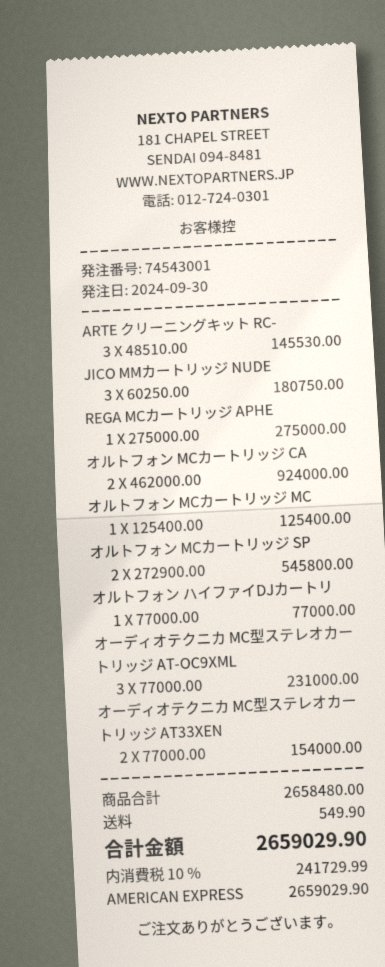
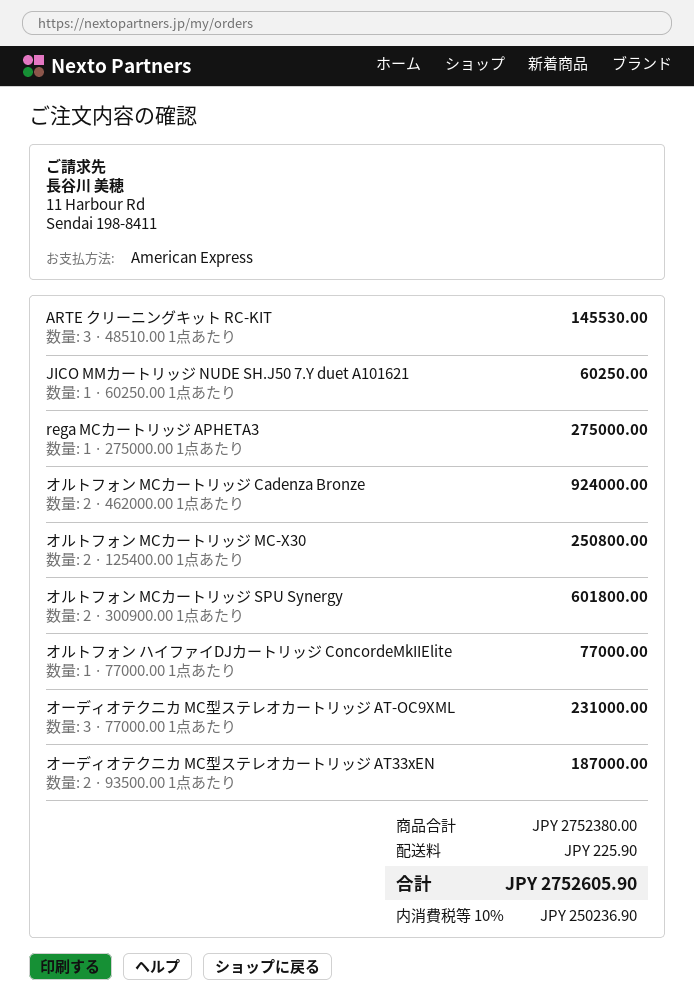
JICO MMカートリッジ NUDE: 3 x 60250.00 = 180750.00 -> 1 x 60250.00 = 60250.00
オルトフォン MCカートリッジ MC: 1 x 125400.00 = 125400.00 -> 2 x 125400.00 = 250800.00
オルトフォン MCカートリッジ SP: 2 x 272900.00 = 545800.00 -> 2 x 300900.00 = 601800.00
オーディオテクニカ MC型ステレオカートリッジ AT33XEN: 2 x 77000.00 = 154000.00 -> 2 x 93500.00 = 187000.00
subtotal: 2658480.00 -> 2752380.00
shipping: 549.90 -> 225.90
tax: 10% = 241729.99 -> 10% = 250236.90
total: 2659029.90 -> 2752605.90

